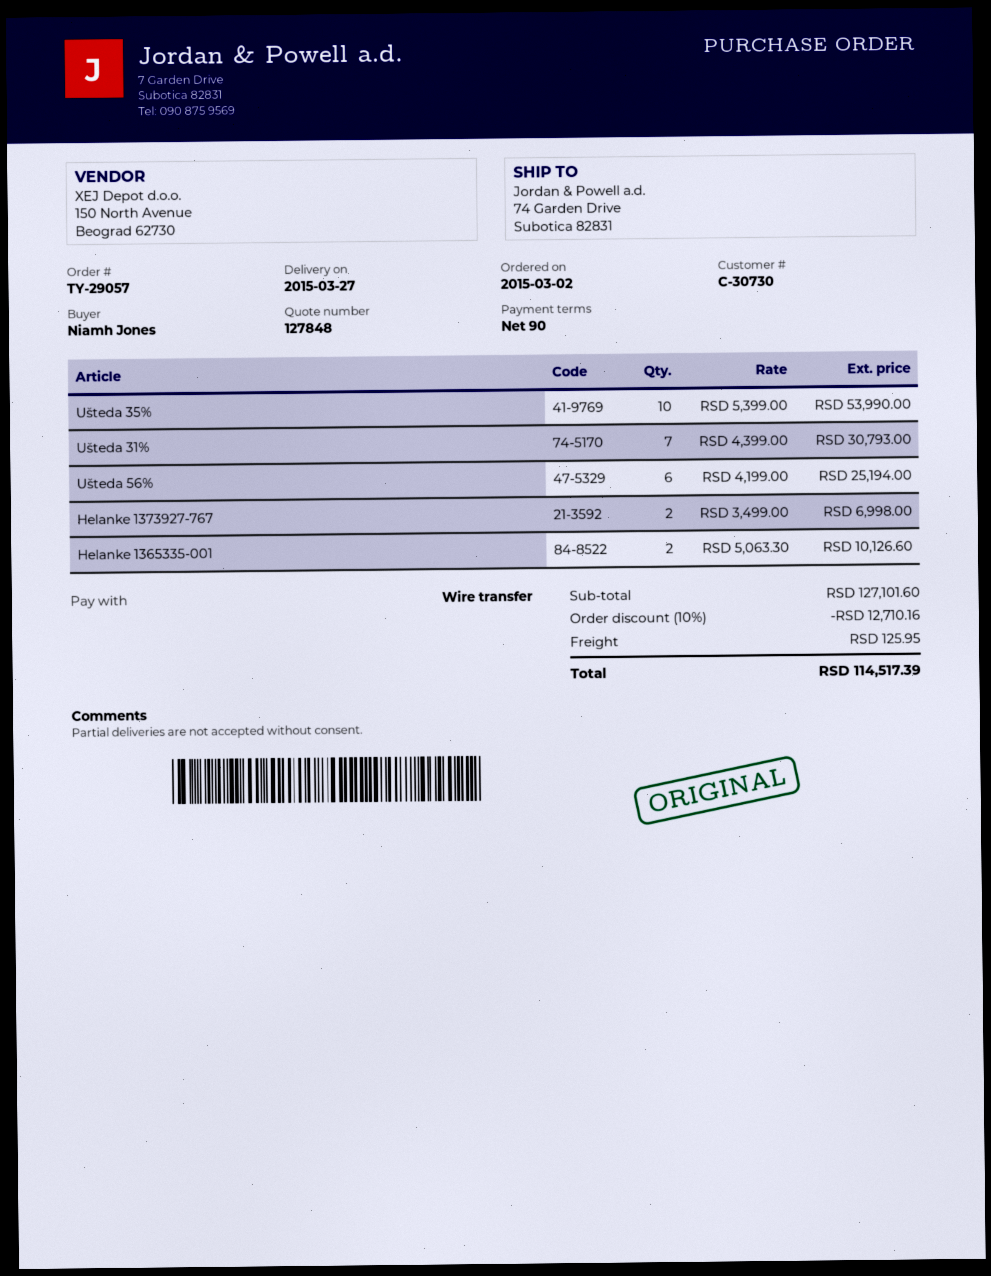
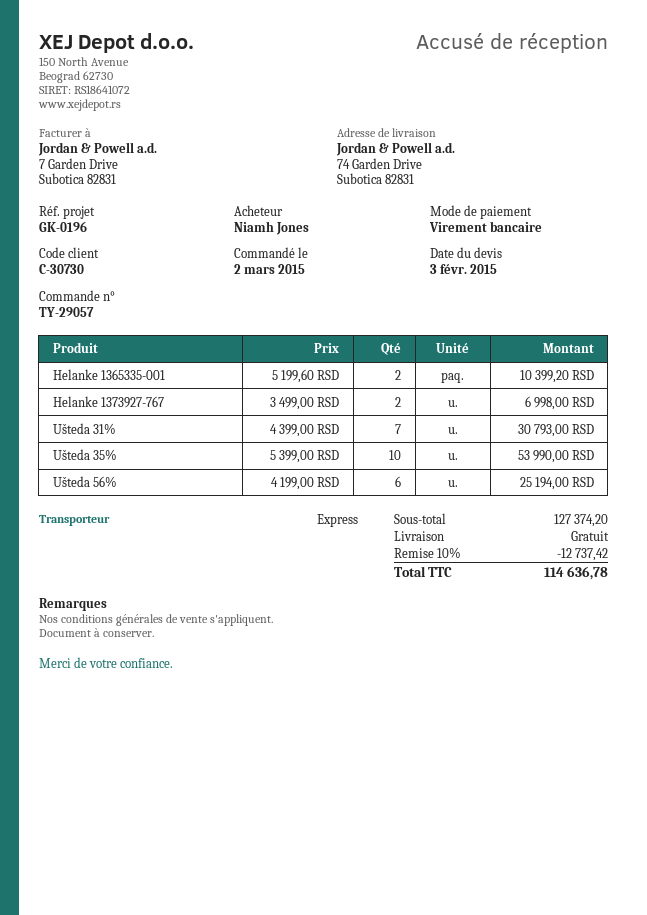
Helanke 1365335-001: 2 x 5063.30 = 10126.60 -> 2 x 5199.60 = 10399.20
subtotal: 127101.60 -> 127374.20
discount: 10% = 12710.16 -> 10% = 12737.42
shipping: 125.95 -> 0.00
total: 114517.39 -> 114636.78

